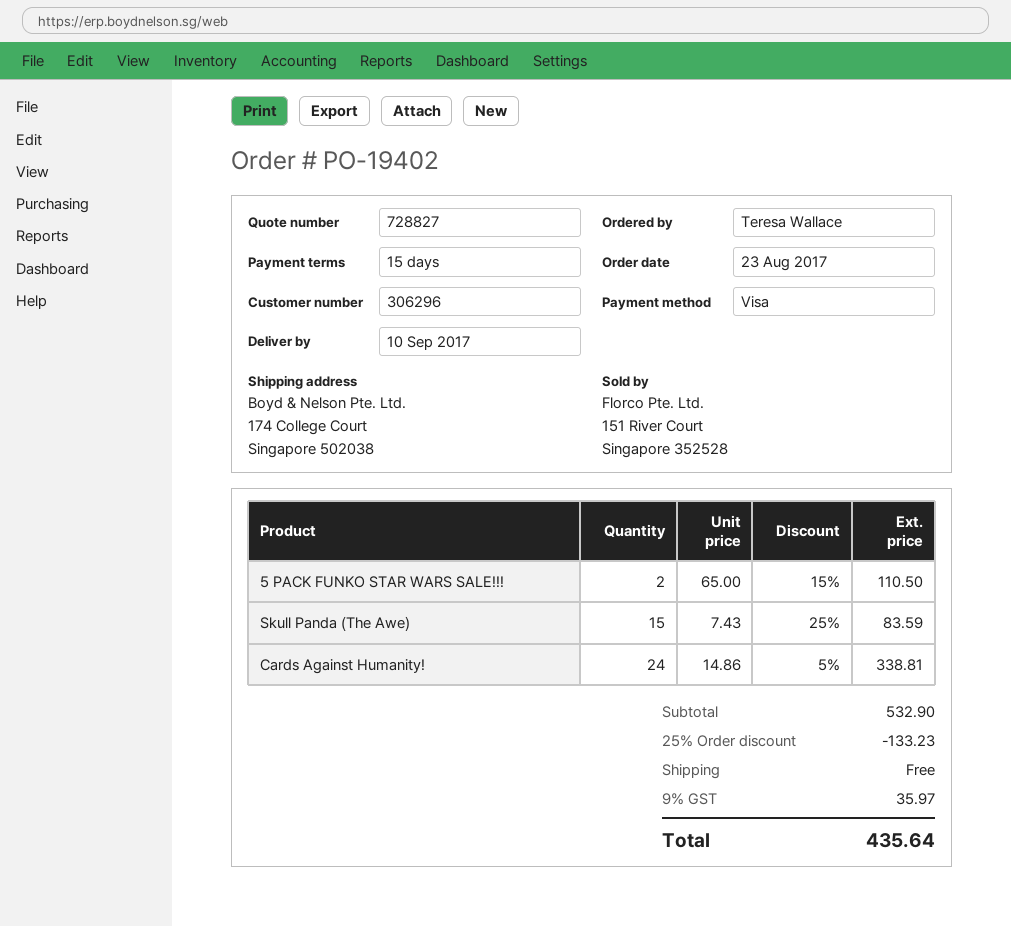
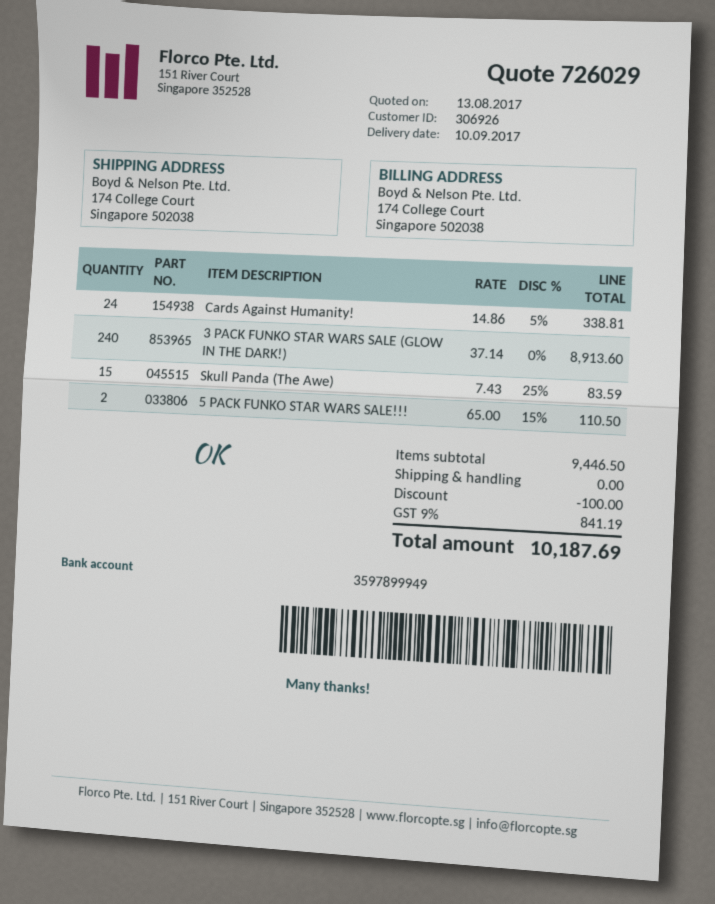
quote number: 728827 -> 726029
customer number: 306296 -> 306926
3 PACK FUNKO STAR WARS SALE (GLOW IN THE DARK!): none -> 240 x 37.14 = 8913.60
subtotal: 532.90 -> 9446.50
discount: 133.23 -> 100.00
tax: 9% = 35.97 -> 9% = 841.19
total: 435.64 -> 10187.69

